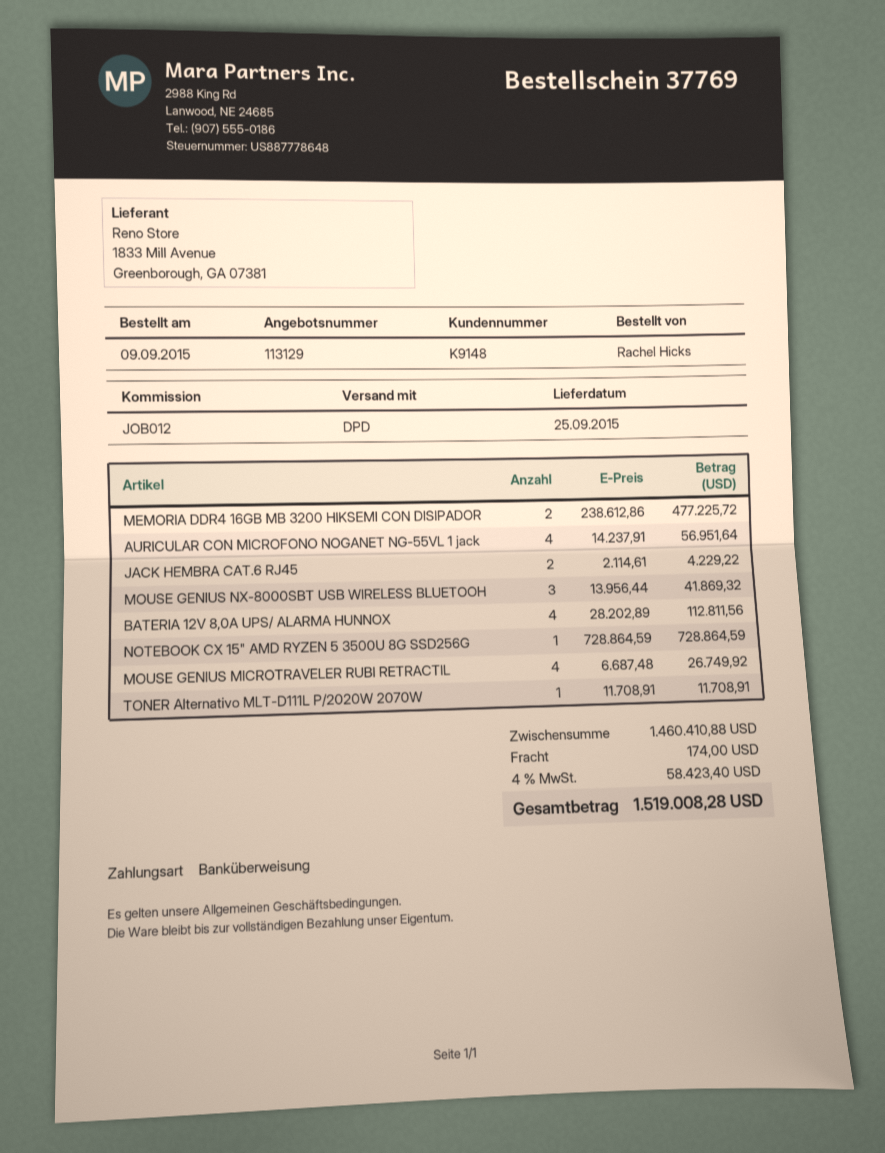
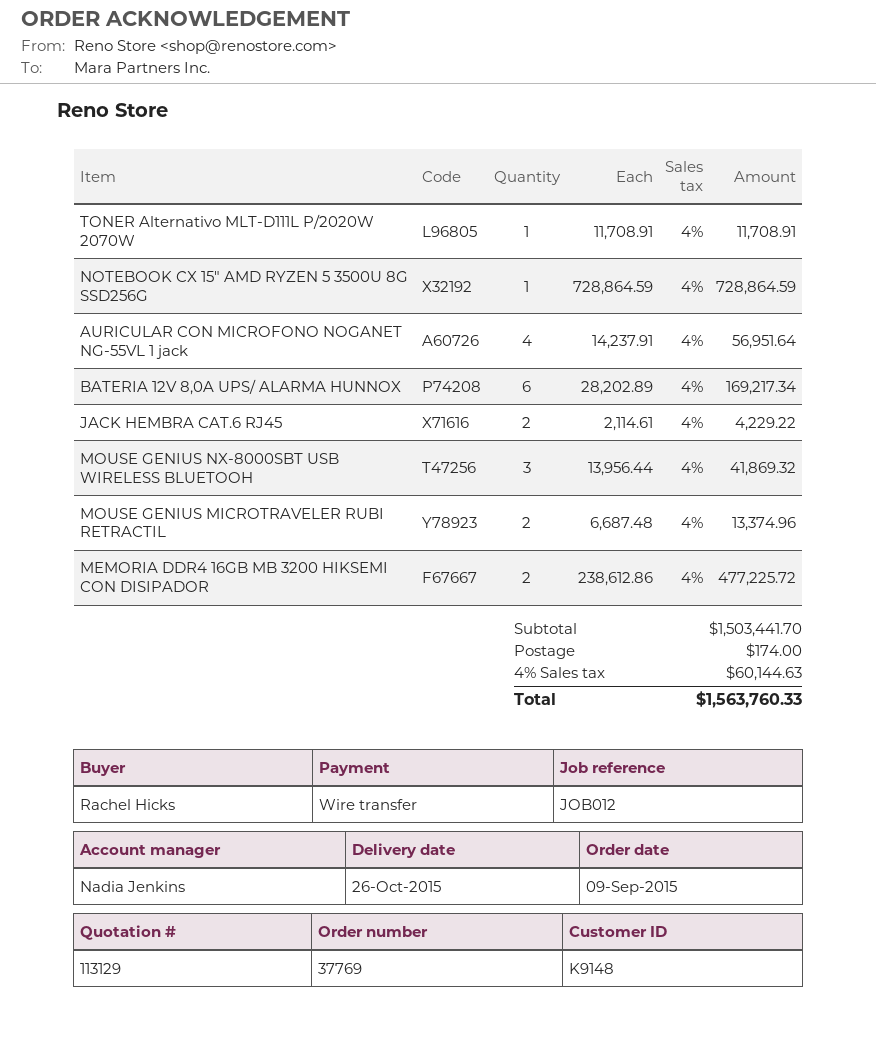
delivery date: 2015-09-25 -> 2015-10-26
BATERIA 12V 8,0A UPS/ ALARMA HUNNOX: 4 x 28202.89 = 112811.56 -> 6 x 28202.89 = 169217.34
MOUSE GENIUS MICROTRAVELER RUBI RETRACTIL: 4 x 6687.48 = 26749.92 -> 2 x 6687.48 = 13374.96
subtotal: 1460410.88 -> 1503441.70
tax: 4% = 58423.40 -> 4% = 60144.63
total: 1519008.28 -> 1563760.33

